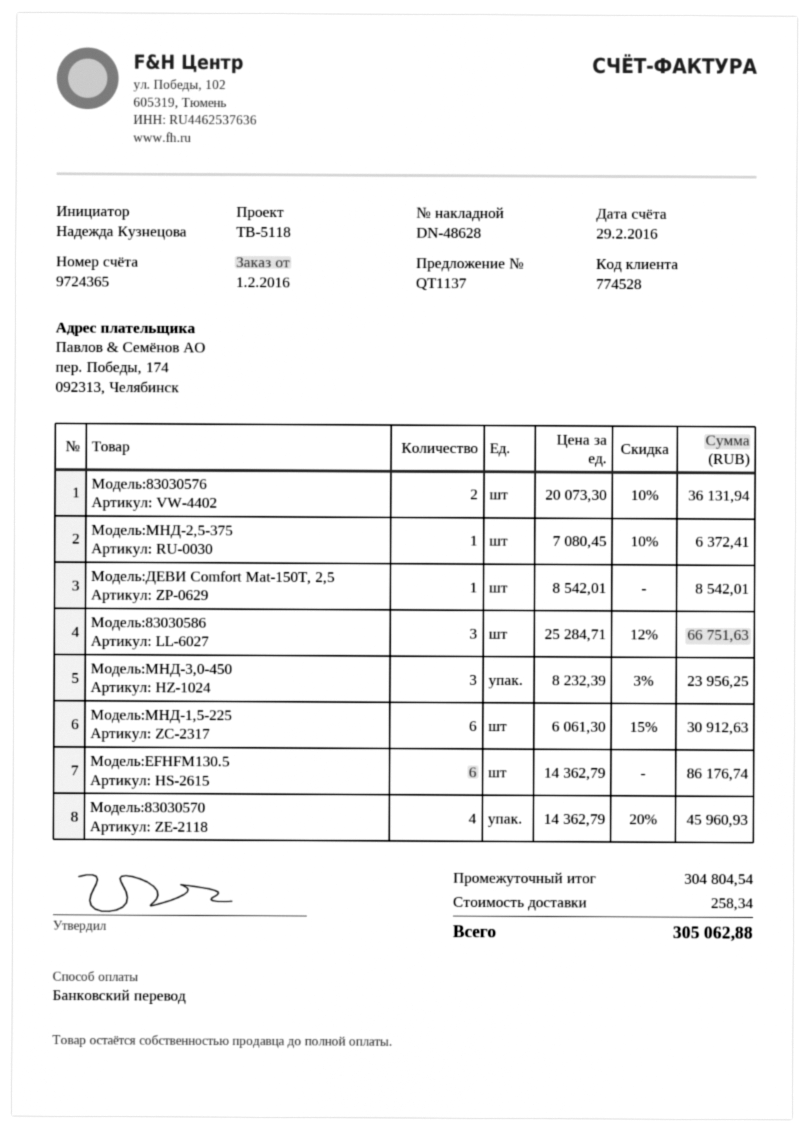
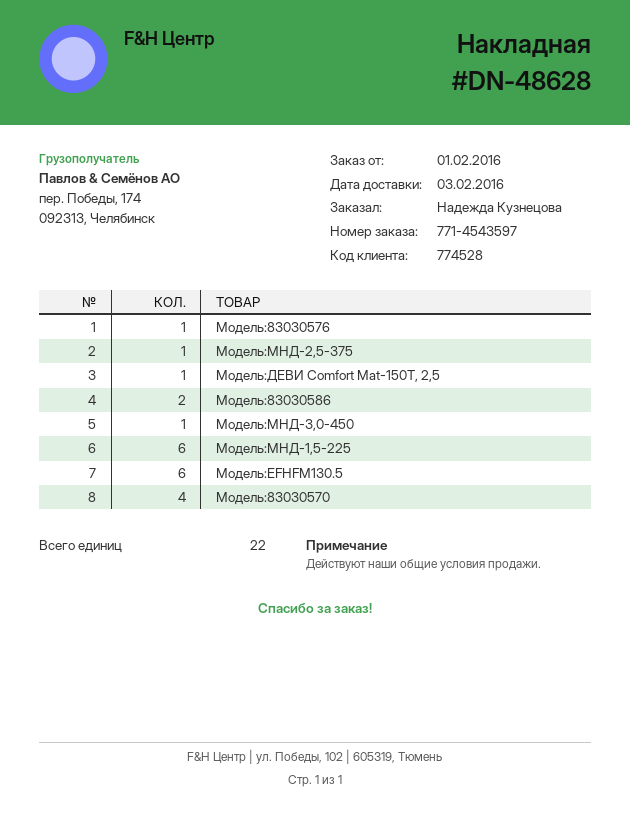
Модель:83030576: 2 -> 1
Модель:83030586: 3 -> 2
Модель:МНД-3,0-450: 3 -> 1

